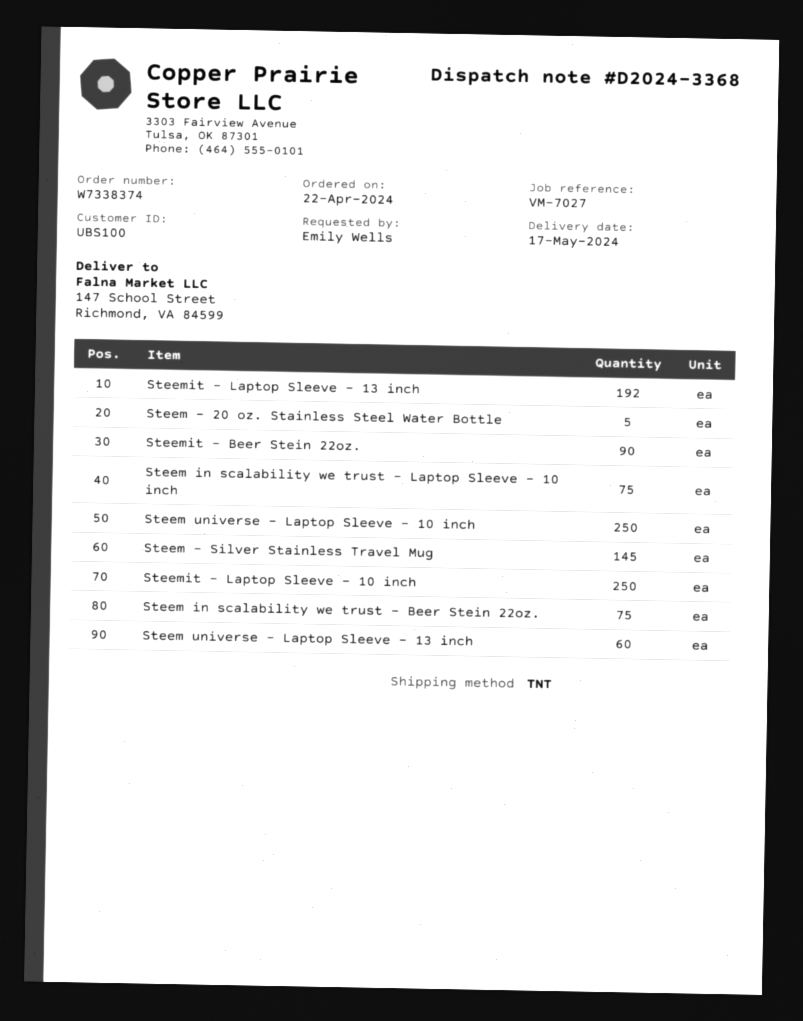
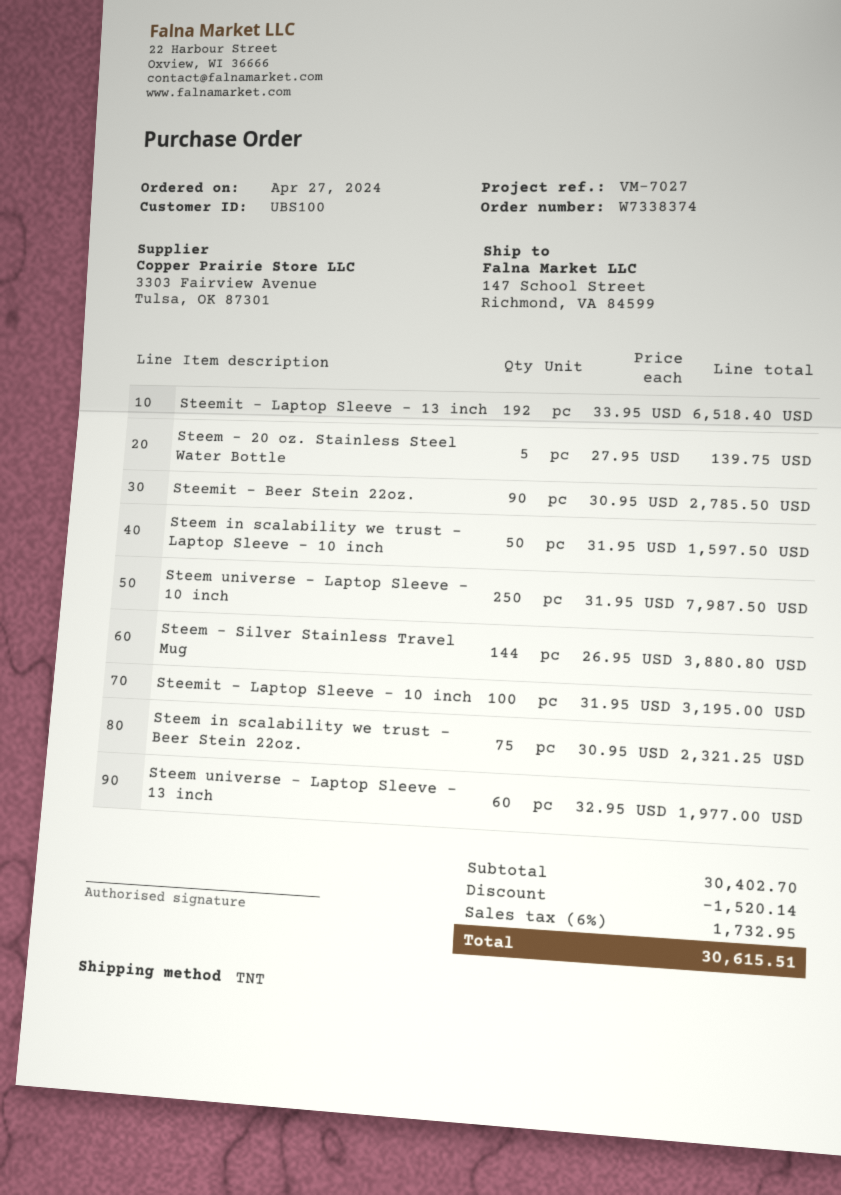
order date: 2024-04-22 -> 2024-04-27
Steem in scalability we trust - Laptop Sleeve - 10 inch: 75 -> 50
Steem - Silver Stainless Travel Mug: 145 -> 144
Steemit - Laptop Sleeve - 10 inch: 250 -> 100

